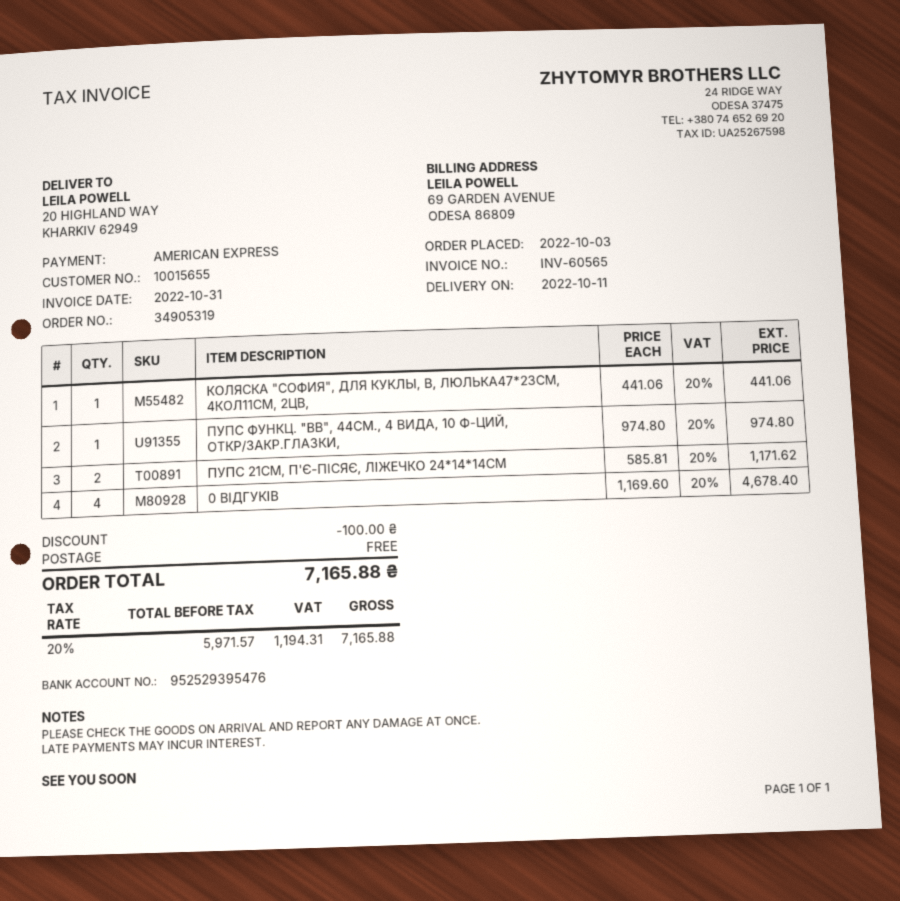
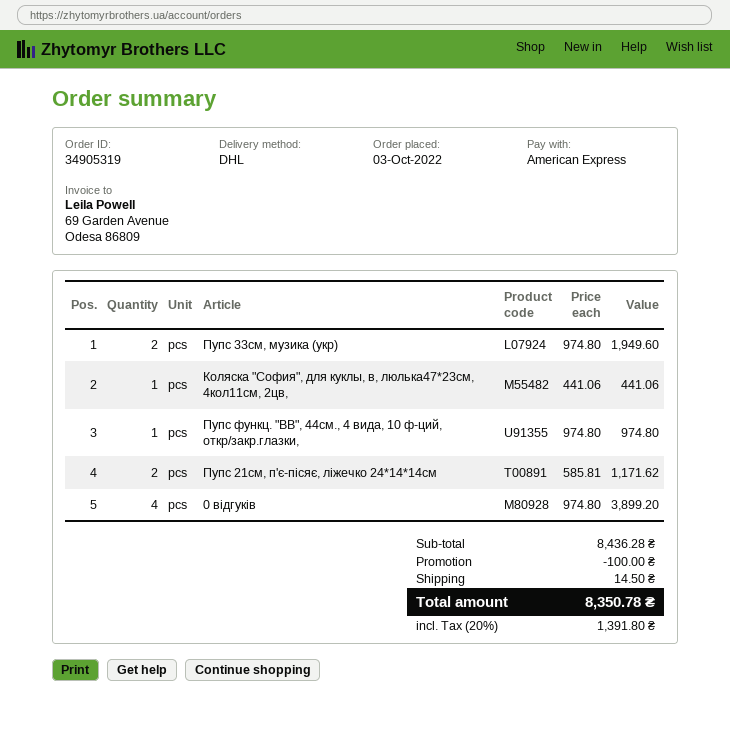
0 ВІДГУКІВ: 4 x 1169.60 = 4678.40 -> 4 x 974.80 = 3899.20
Пупс 33см, музика (укр): none -> 2 x 974.80 = 1949.60
shipping: 0.00 -> 14.50
tax: 20% = 1194.31 -> 20% = 1391.80
total: 7165.88 -> 8350.78

